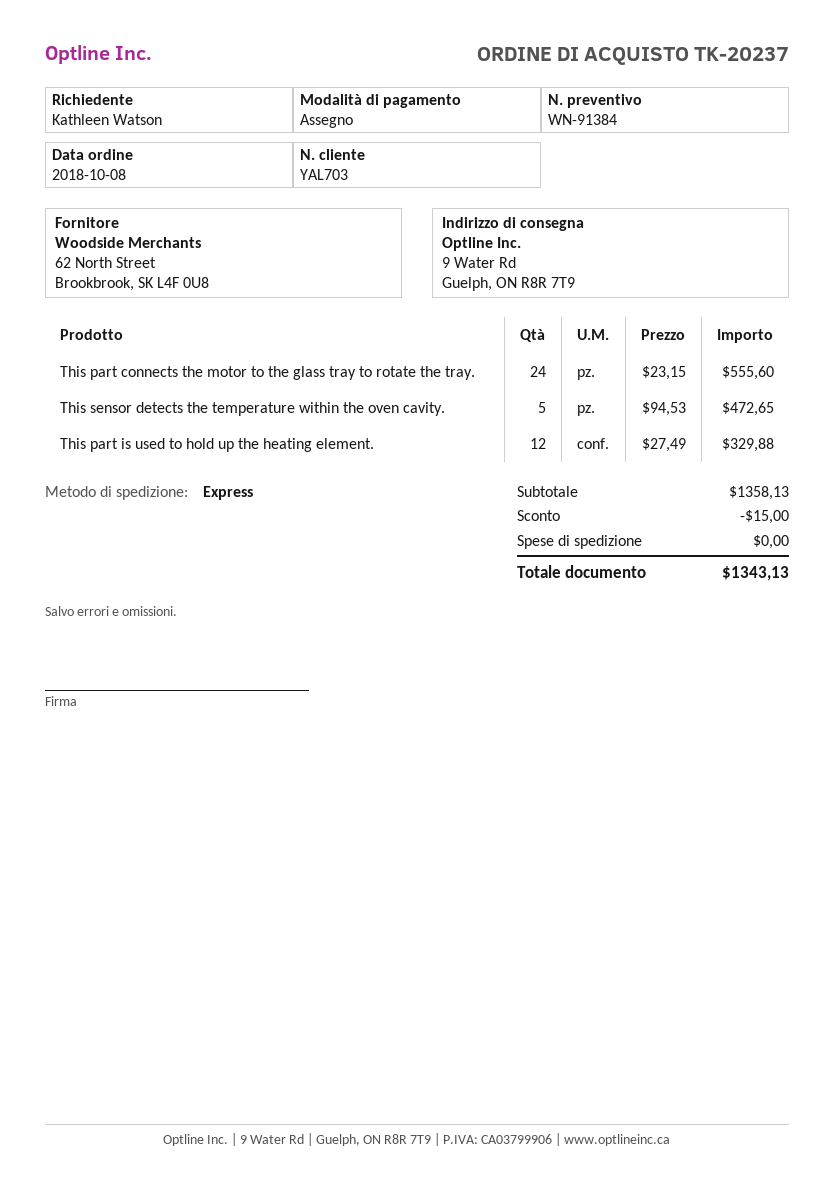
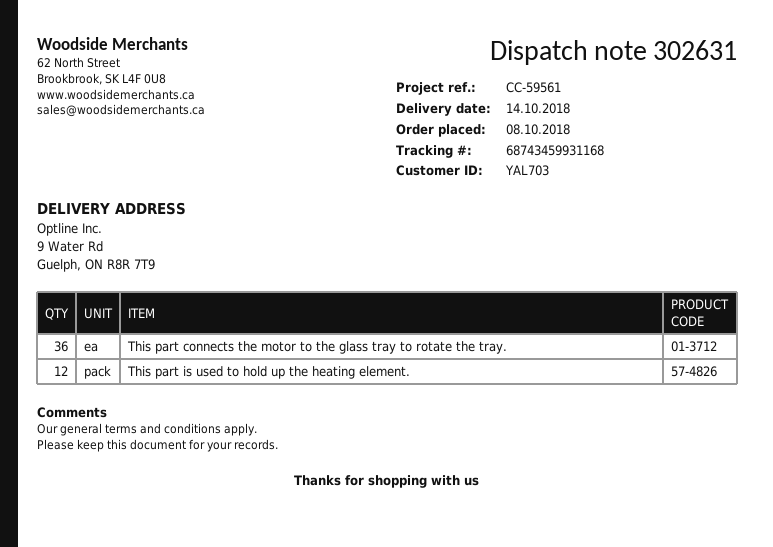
This part connects the motor to the glass tray to rotate the tray.: 24 -> 36
This sensor detects the temperature within the oven cavity.: 5 -> none

